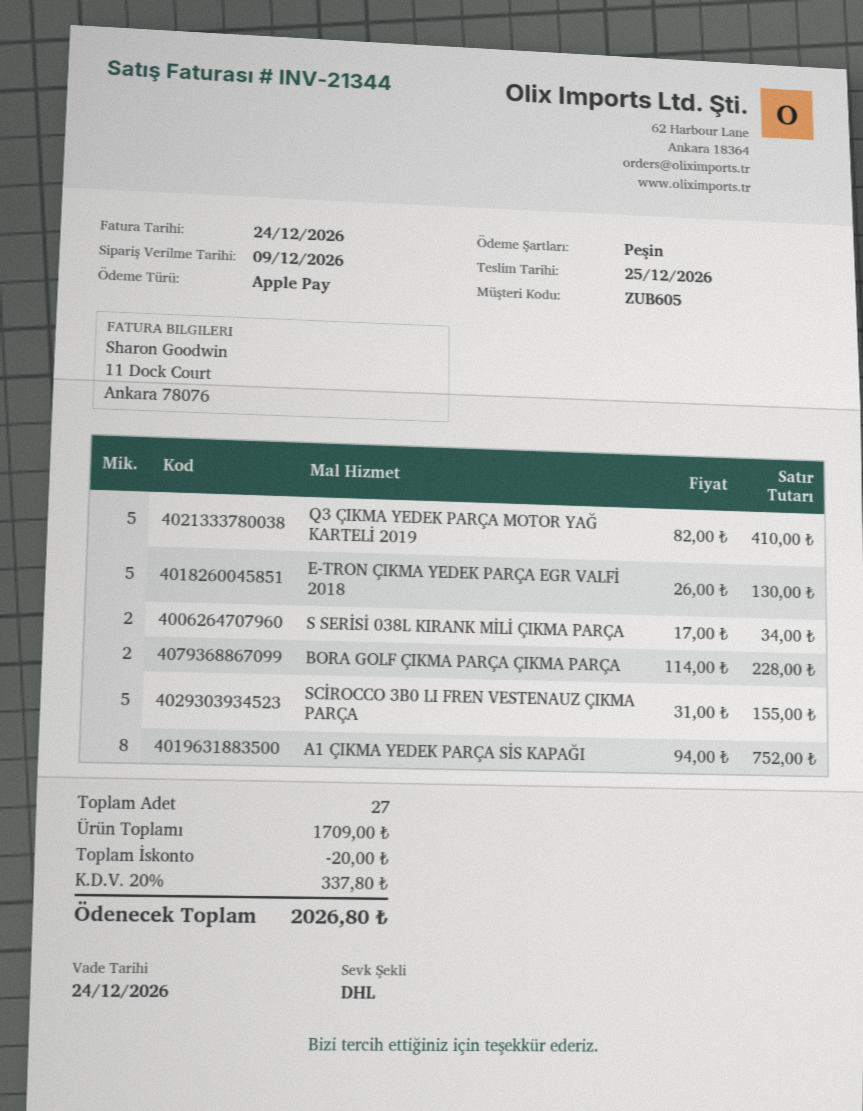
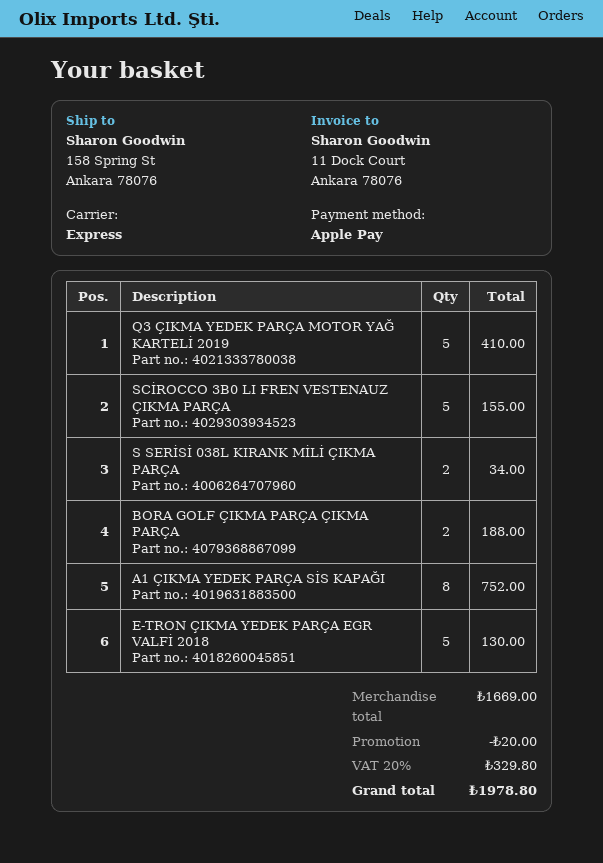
shipping method: DHL -> express
BORA GOLF ÇIKMA PARÇA ÇIKMA PARÇA: 2 for 228.00 -> 2 for 188.00
subtotal: 1709.00 -> 1669.00
tax: 20% = 337.80 -> 20% = 329.80
total: 2026.80 -> 1978.80

